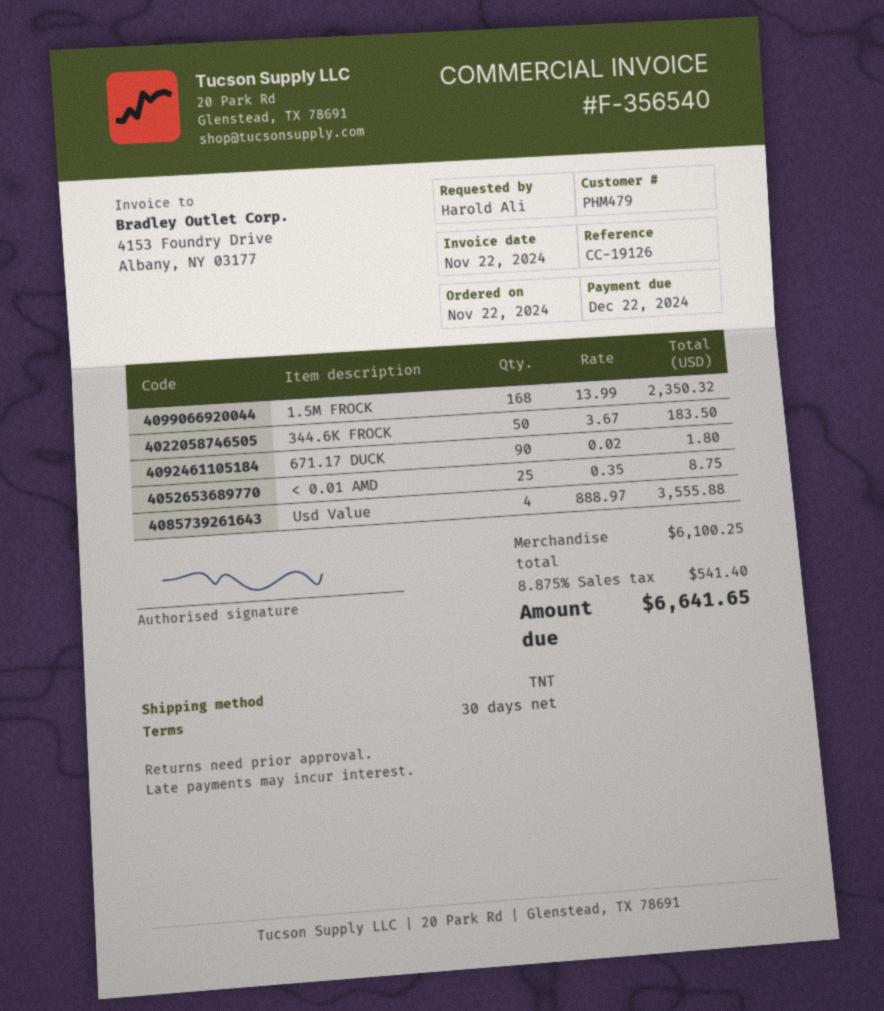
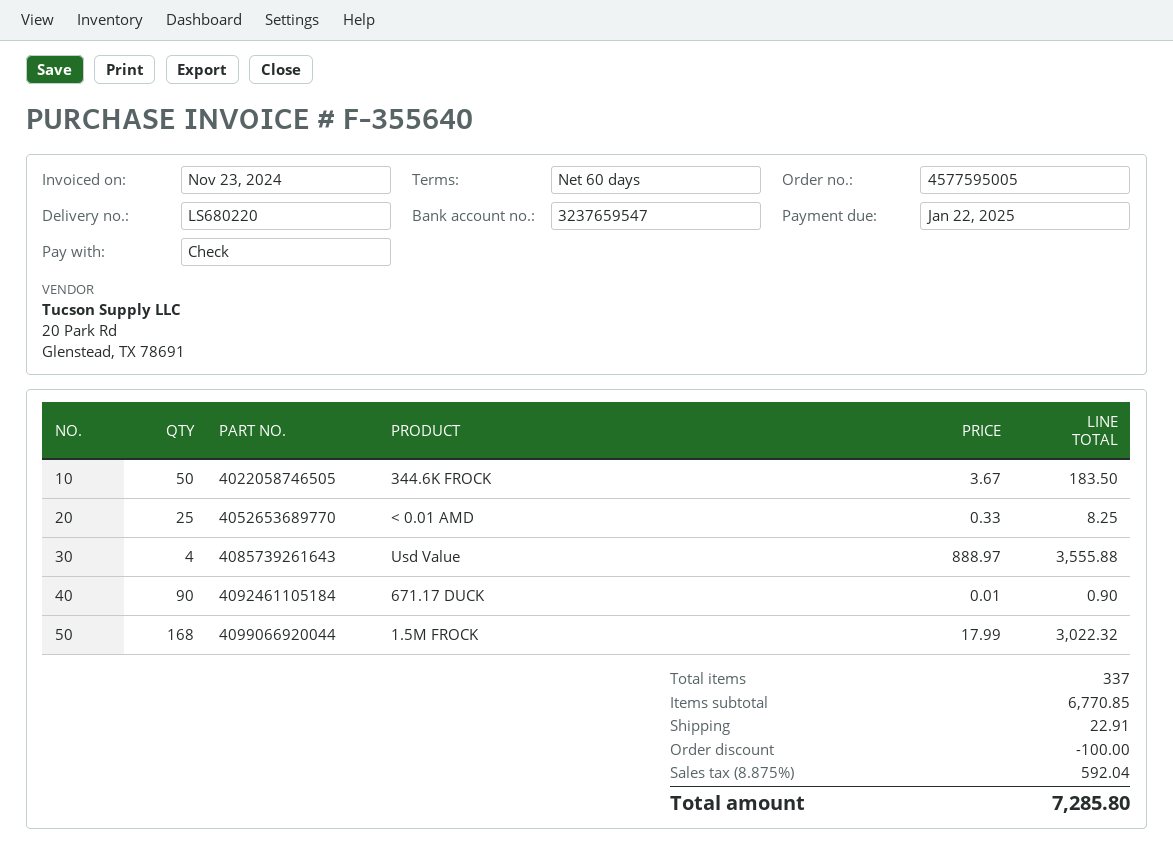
invoice number: F-356540 -> F-355640
invoice date: 2024-11-22 -> 2024-11-23
payment terms: 30 days -> 60 days
due date: 2024-12-22 -> 2025-01-22
1.5M FROCK: 168 x 13.99 = 2350.32 -> 168 x 17.99 = 3022.32
671.17 DUCK: 90 x 0.02 = 1.80 -> 90 x 0.01 = 0.90
< 0.01 AMD: 25 x 0.35 = 8.75 -> 25 x 0.33 = 8.25
subtotal: 6100.25 -> 6770.85
discount: none -> 100.00
shipping: none -> 22.91
tax: 8.875% = 541.40 -> 8.875% = 592.04
total: 6641.65 -> 7285.80

